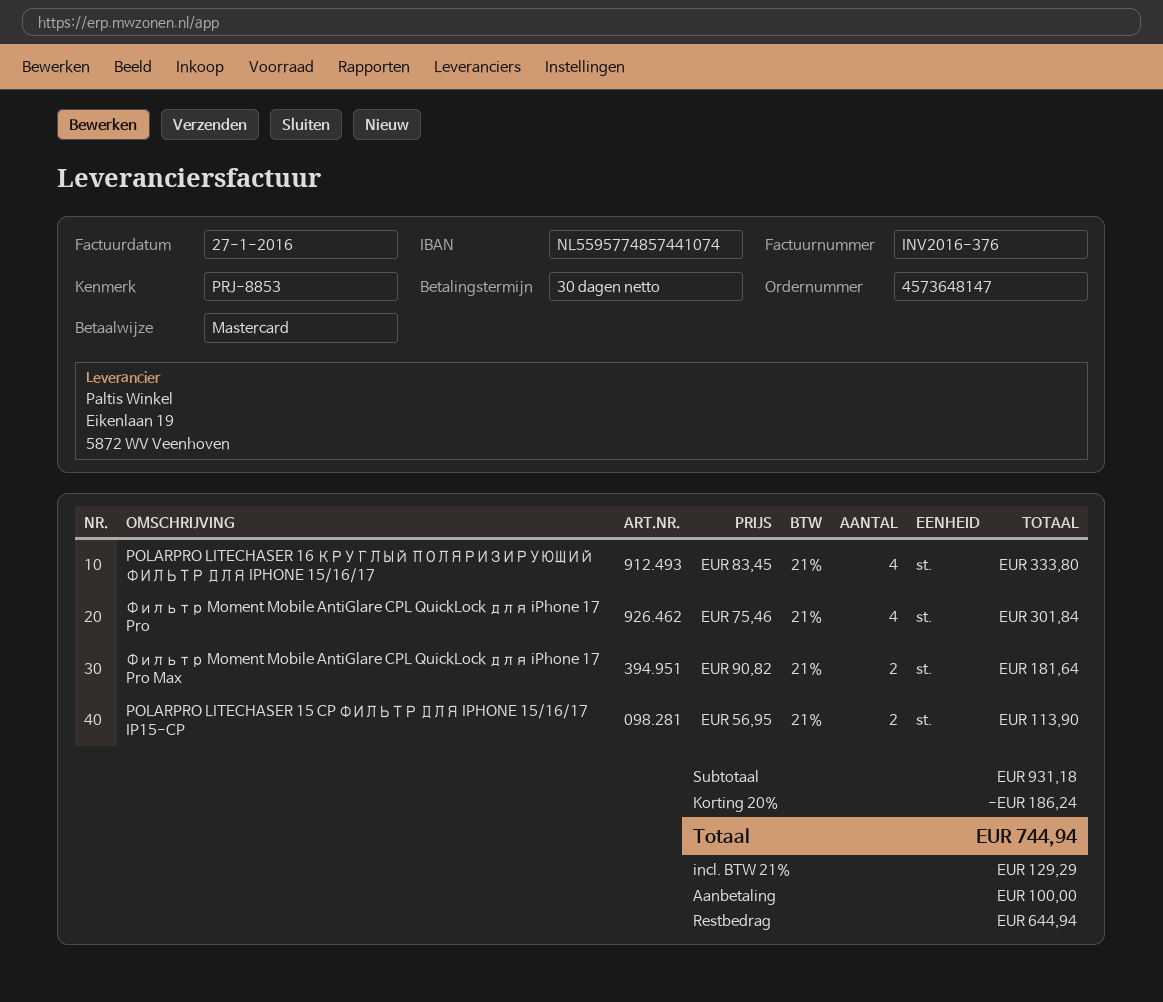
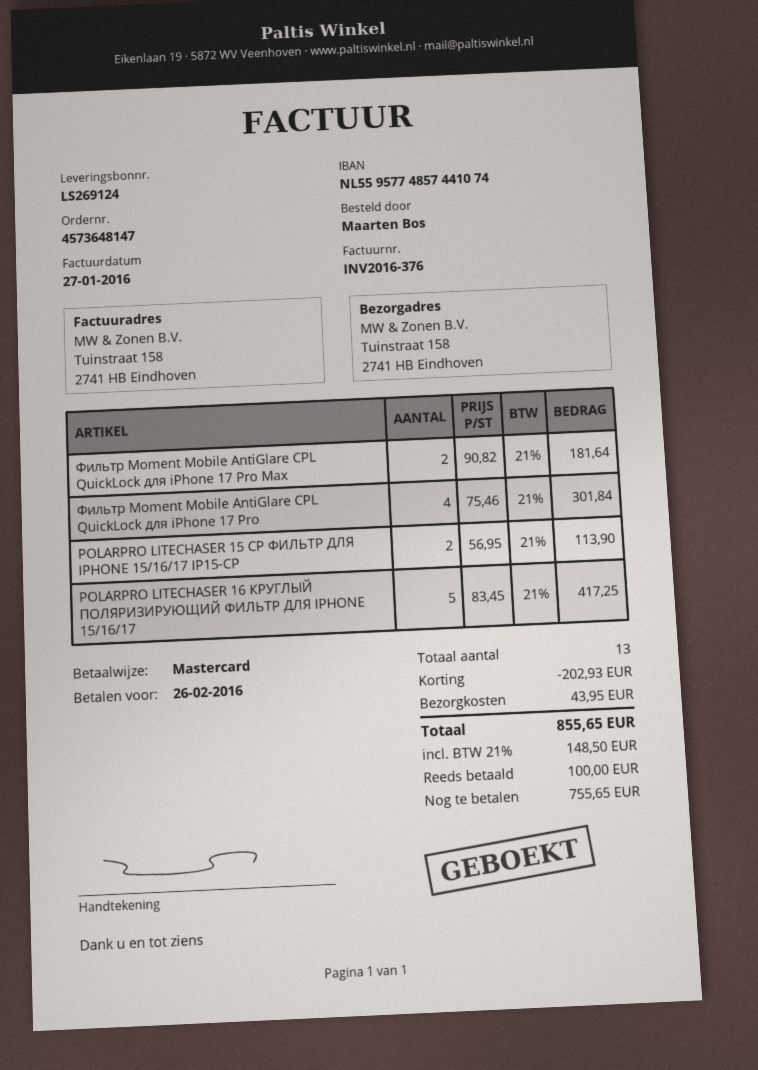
POLARPRO LITECHASER 16 КРУГЛЫЙ ПОЛЯРИЗИРУЮЩИЙ ФИЛЬТР ДЛЯ IPHONE 15/16/17: 4 x 83.45 = 333.80 -> 5 x 83.45 = 417.25
discount: 186.24 -> 202.93
shipping: none -> 43.95
tax: 21% = 129.29 -> 21% = 148.50
total: 744.94 -> 855.65
balance: 644.94 -> 755.65

